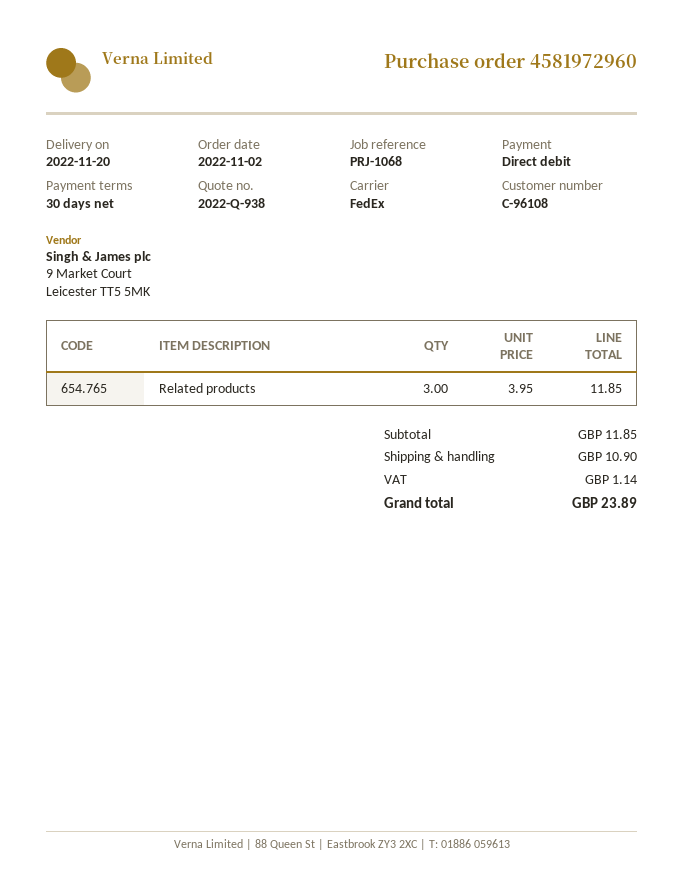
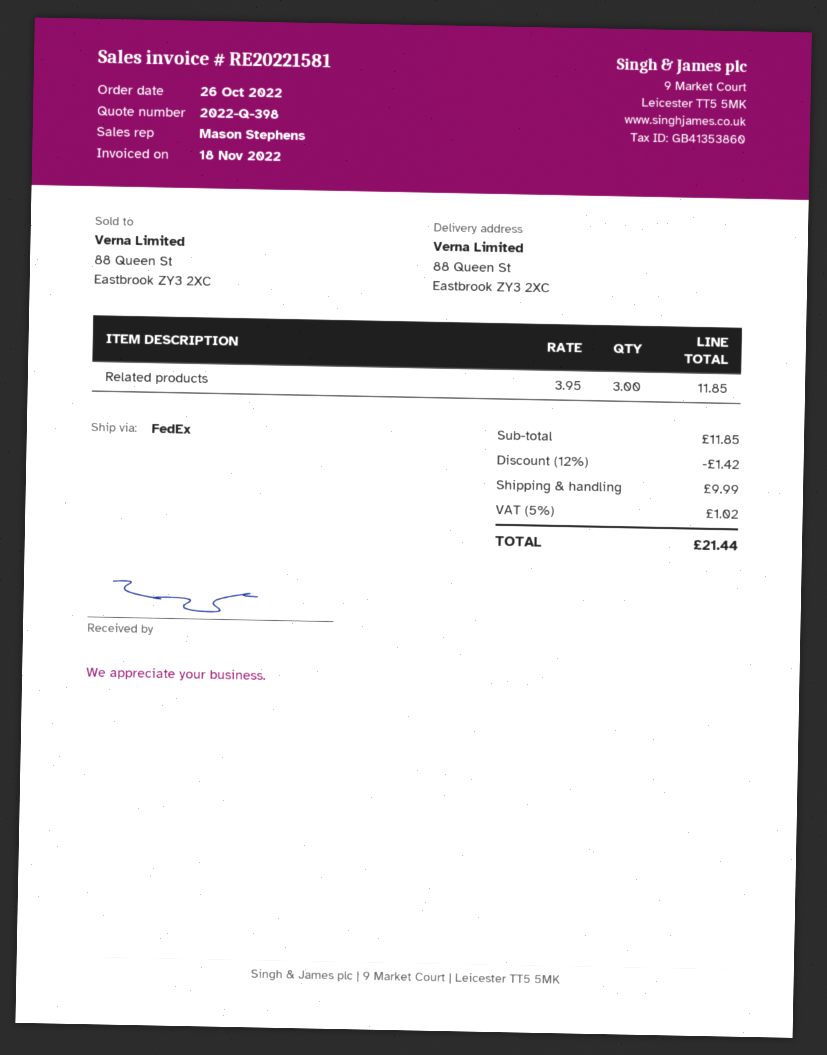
quote number: 2022-Q-938 -> 2022-Q-398
order date: 2022-11-02 -> 2022-10-26
discount: none -> 12% = 1.42
shipping: 10.90 -> 9.99
tax: 1.14 -> 1.02
total: 23.89 -> 21.44

